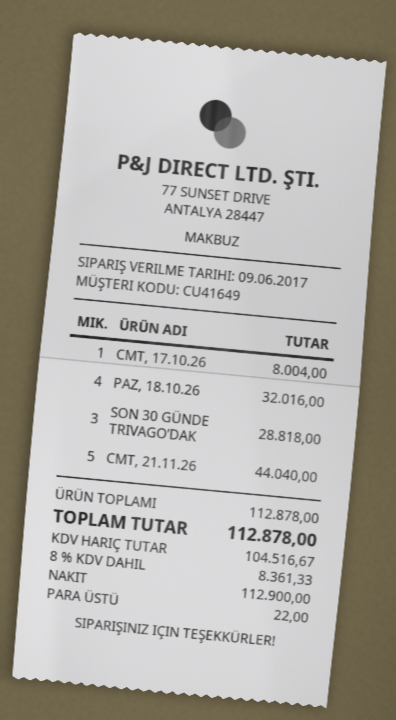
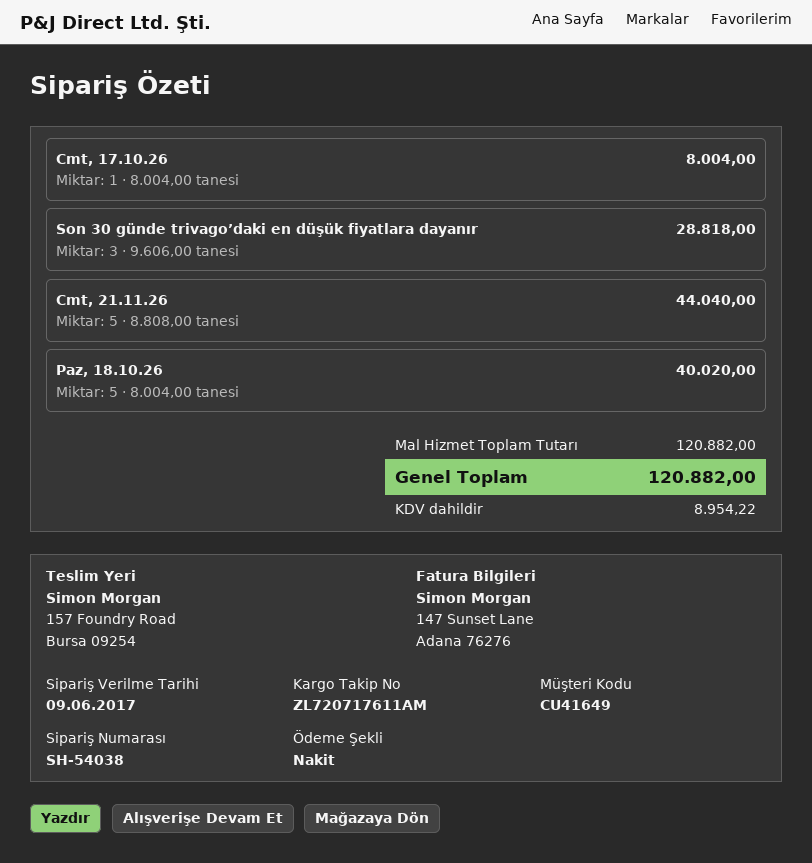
PAZ, 18.10.26: 4 for 32016.00 -> 5 for 40020.00
subtotal: 112878.00 -> 120882.00
tax: 8361.33 -> 8954.22
total: 112878.00 -> 120882.00

